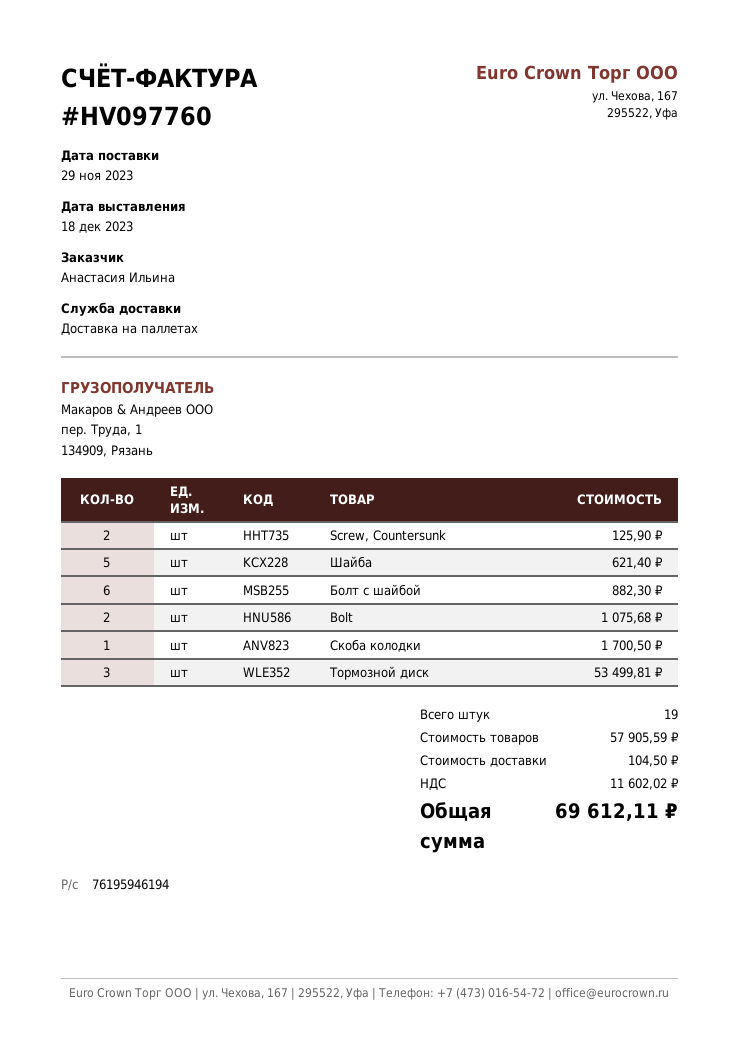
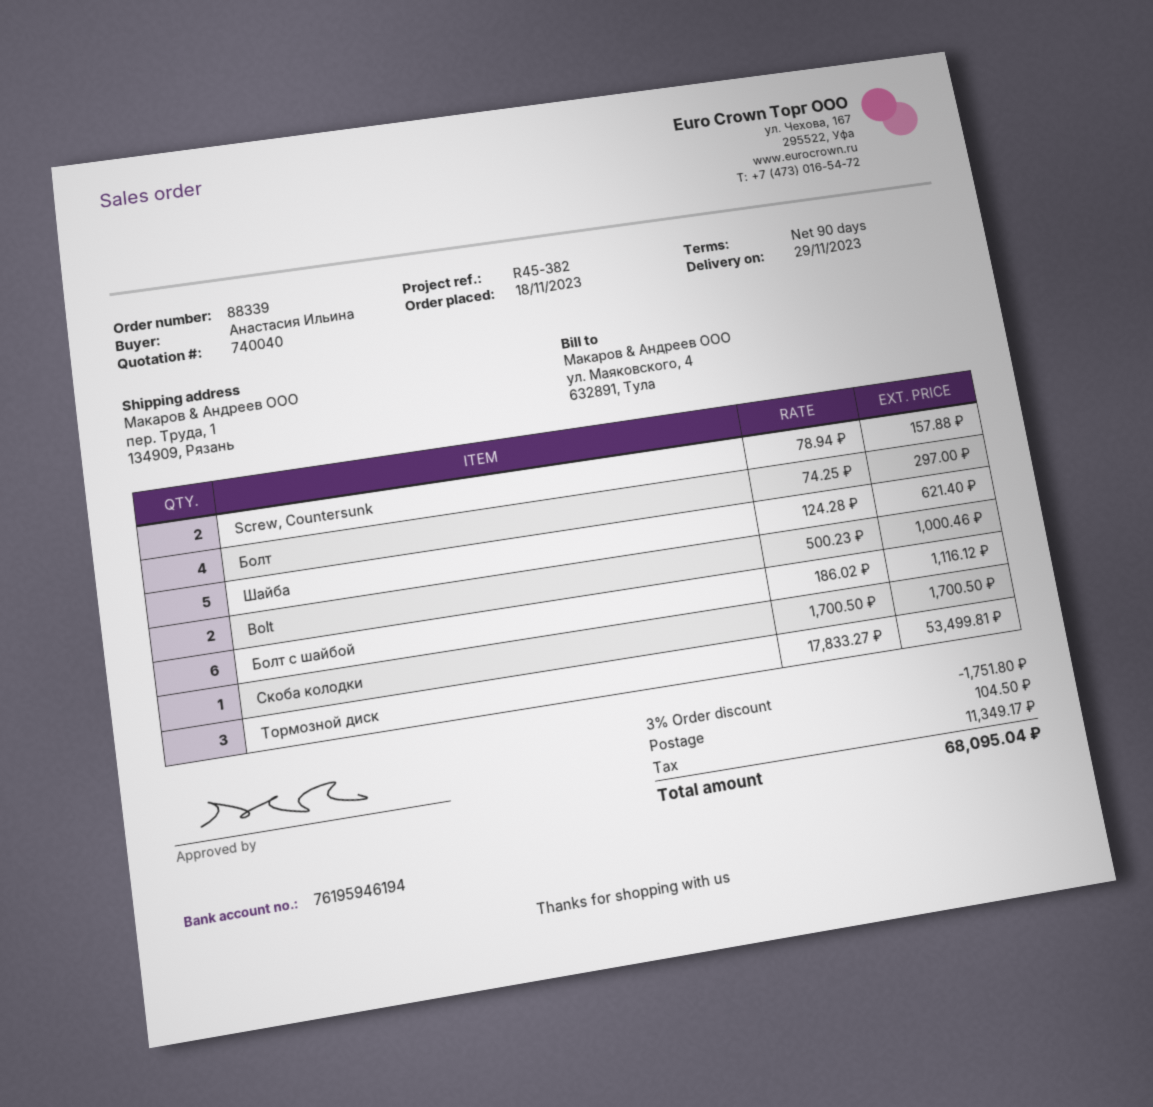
Screw, Countersunk: 2 for 125.90 -> 2 for 157.88
Болт с шайбой: 6 for 882.30 -> 6 for 1116.12
Bolt: 2 for 1075.68 -> 2 for 1000.46
Болт: none -> 4 for 297.00
discount: none -> 3% = 1751.80
tax: 11602.02 -> 11349.17
total: 69612.11 -> 68095.04

